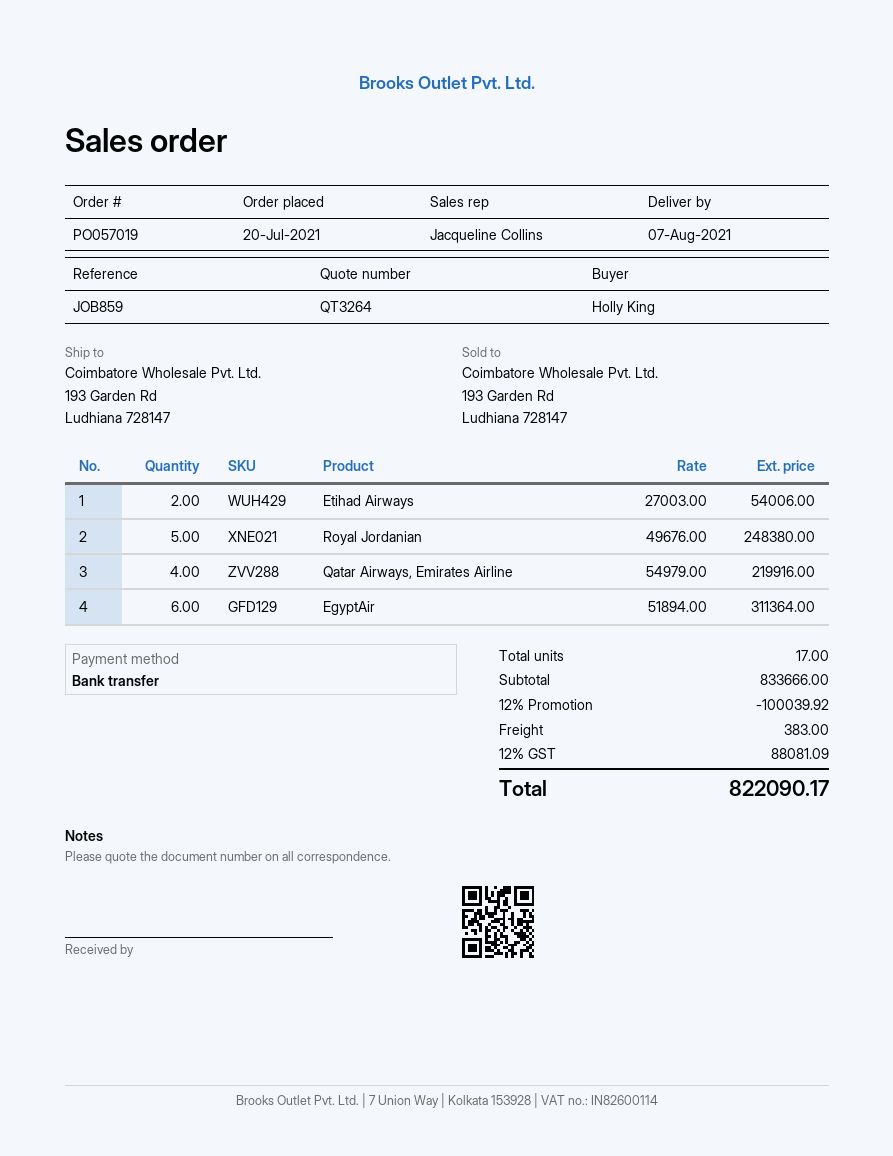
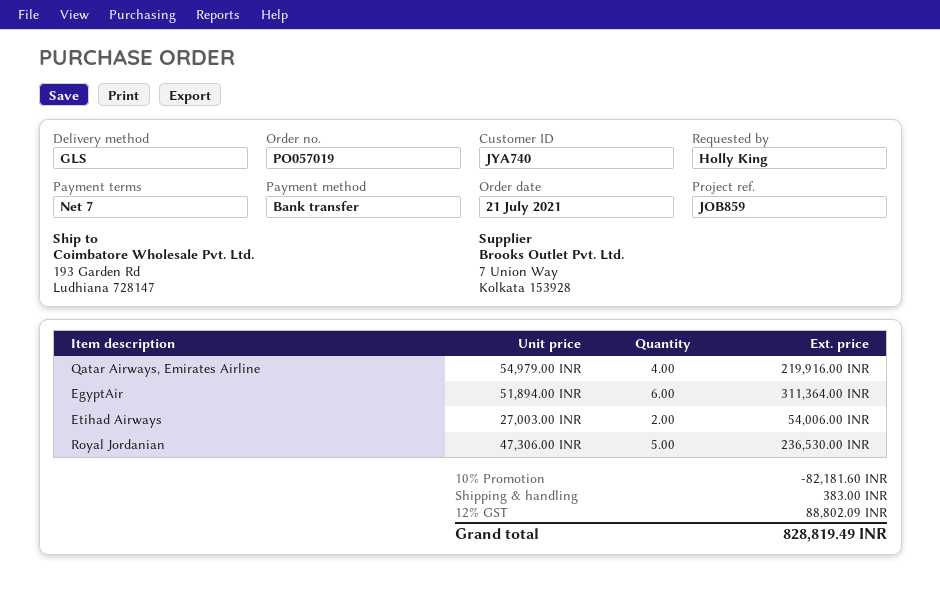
order date: 2021-07-20 -> 2021-07-21
Royal Jordanian: 5 x 49676.00 = 248380.00 -> 5 x 47306.00 = 236530.00
discount: 12% = 100039.92 -> 10% = 82181.60
tax: 12% = 88081.09 -> 12% = 88802.09
total: 822090.17 -> 828819.49

